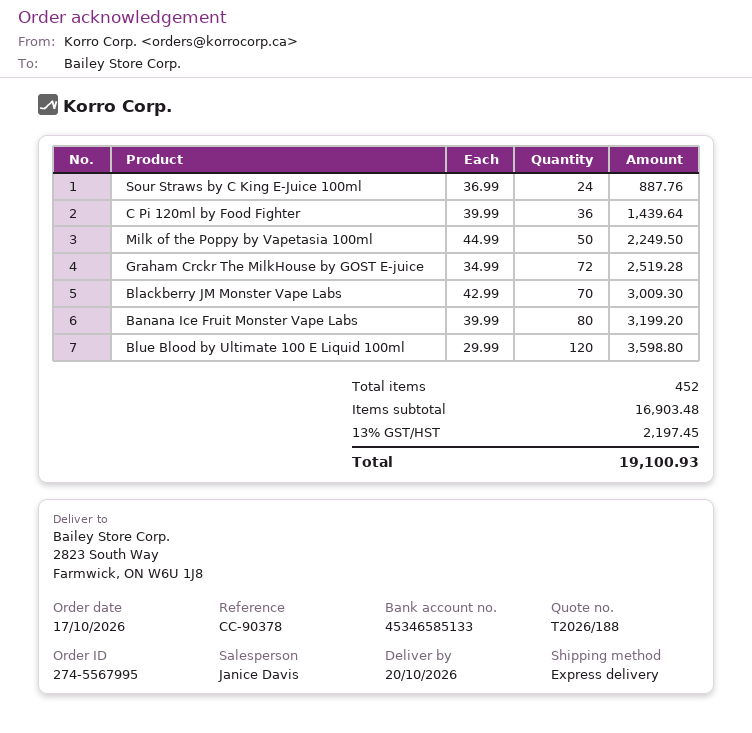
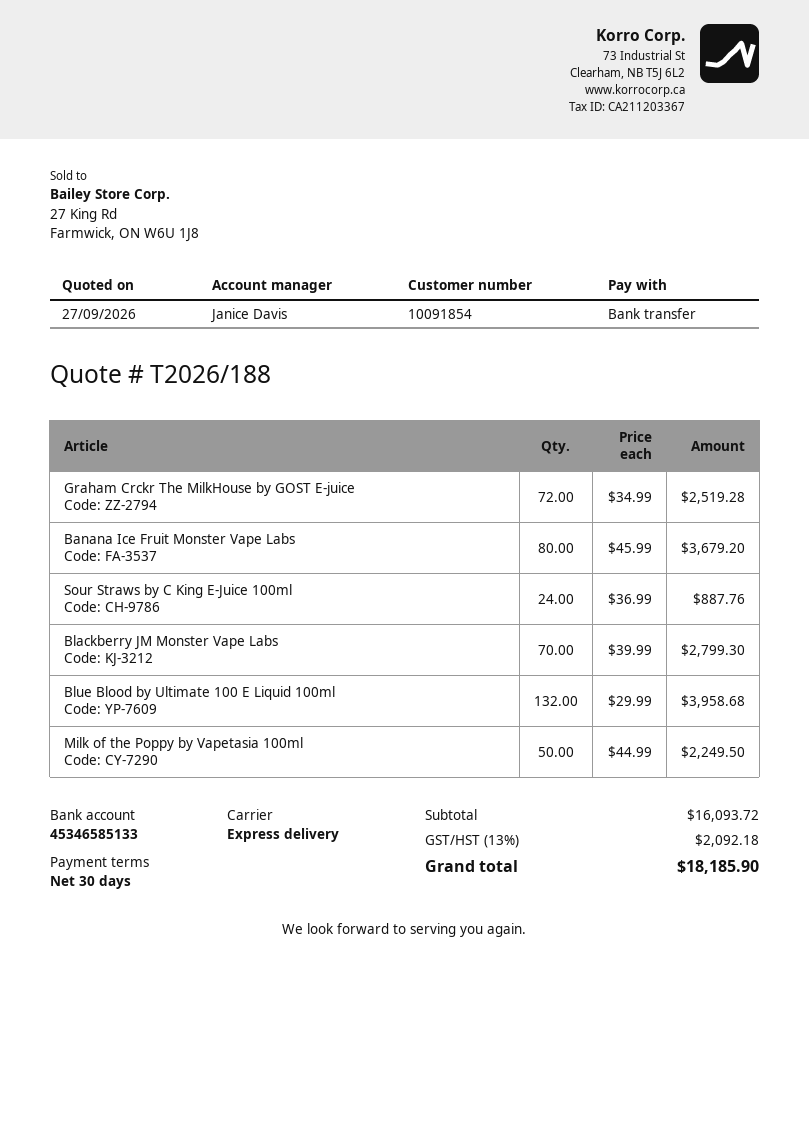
C Pi 120ml by Food Fighter: 36 x 39.99 = 1439.64 -> none
Blackberry JM Monster Vape Labs: 70 x 42.99 = 3009.30 -> 70 x 39.99 = 2799.30
Banana Ice Fruit Monster Vape Labs: 80 x 39.99 = 3199.20 -> 80 x 45.99 = 3679.20
Blue Blood by Ultimate 100 E Liquid 100ml: 120 x 29.99 = 3598.80 -> 132 x 29.99 = 3958.68
subtotal: 16903.48 -> 16093.72
tax: 13% = 2197.45 -> 13% = 2092.18
total: 19100.93 -> 18185.90

